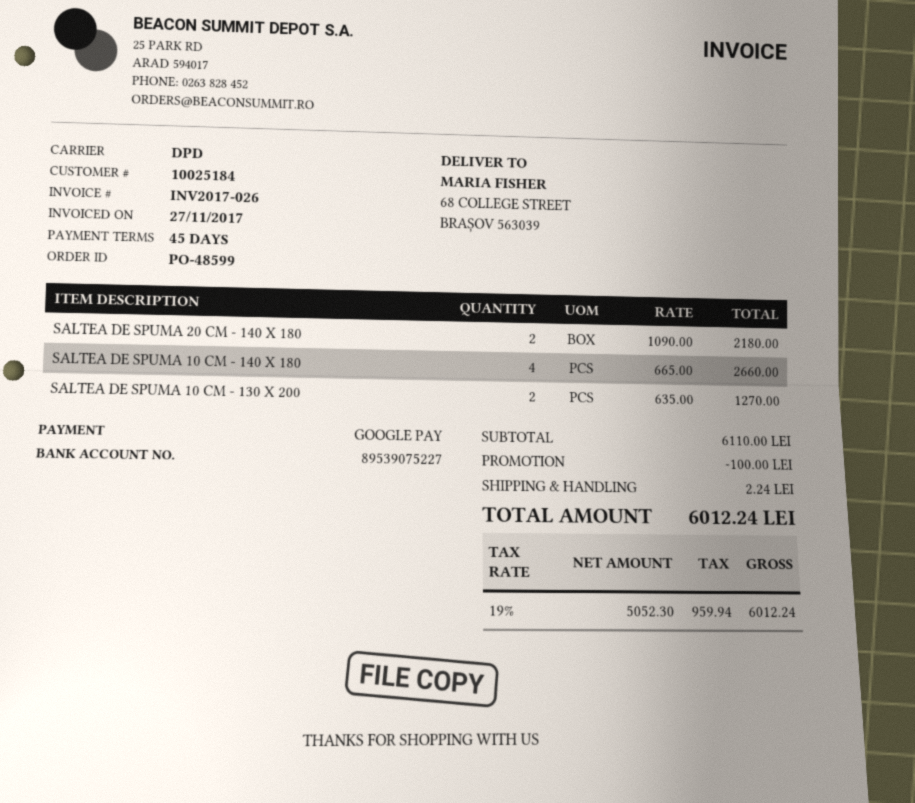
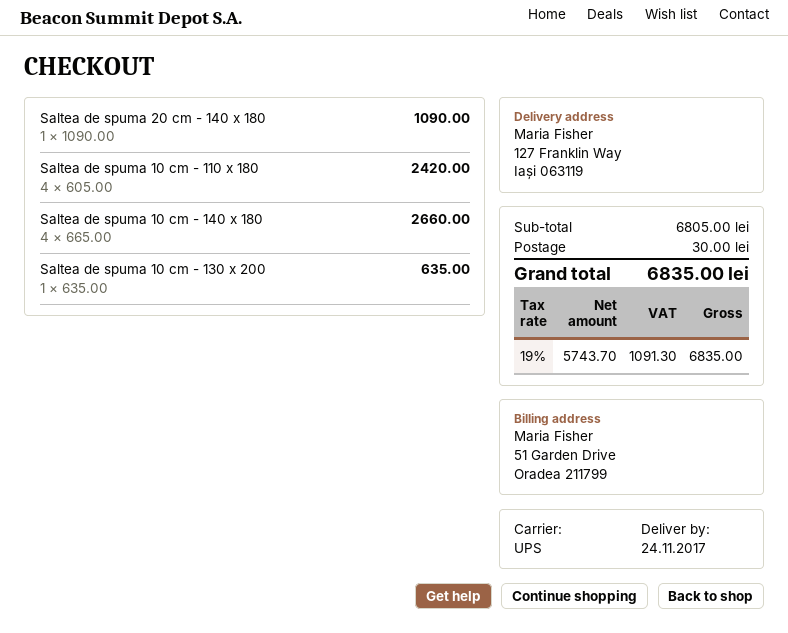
shipping method: DPD -> UPS
ship to: 68 COLLEGE STREET, BRAȘOV 563039 -> 127 Franklin Way, Iași 063119
SALTEA DE SPUMA 20 CM - 140 X 180: 2 x 1090.00 = 2180.00 -> 1 x 1090.00 = 1090.00
SALTEA DE SPUMA 10 CM - 130 X 200: 2 x 635.00 = 1270.00 -> 1 x 635.00 = 635.00
Saltea de spuma 10 cm - 110 x 180: none -> 4 x 605.00 = 2420.00
subtotal: 6110.00 -> 6805.00
discount: 100.00 -> none
shipping: 2.24 -> 30.00
net: 5052.30 -> 5743.70
tax: 19% = 959.94 -> 19% = 1091.30
total: 6012.24 -> 6835.00

